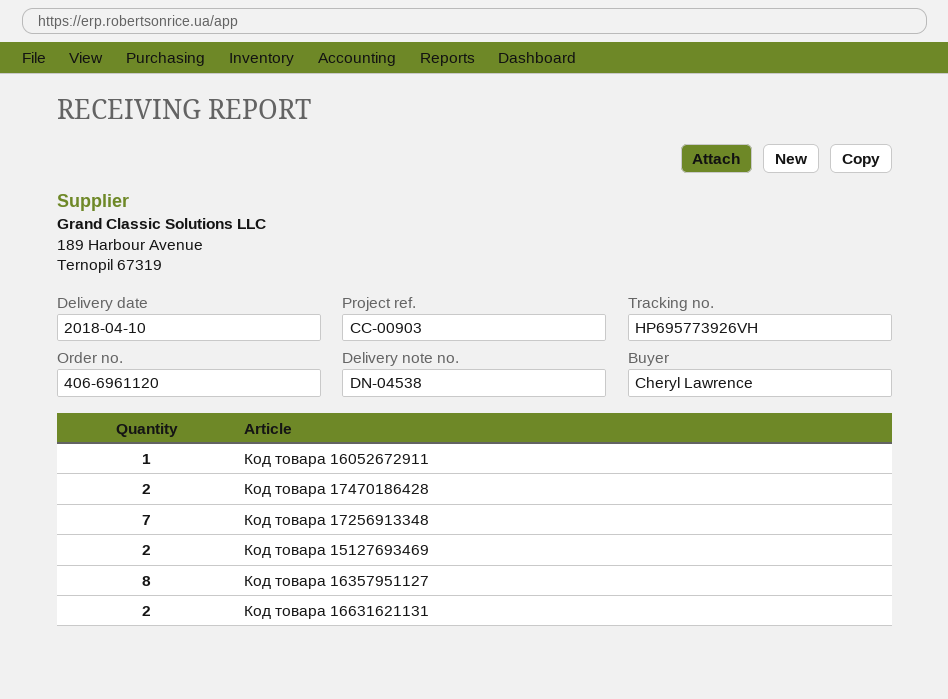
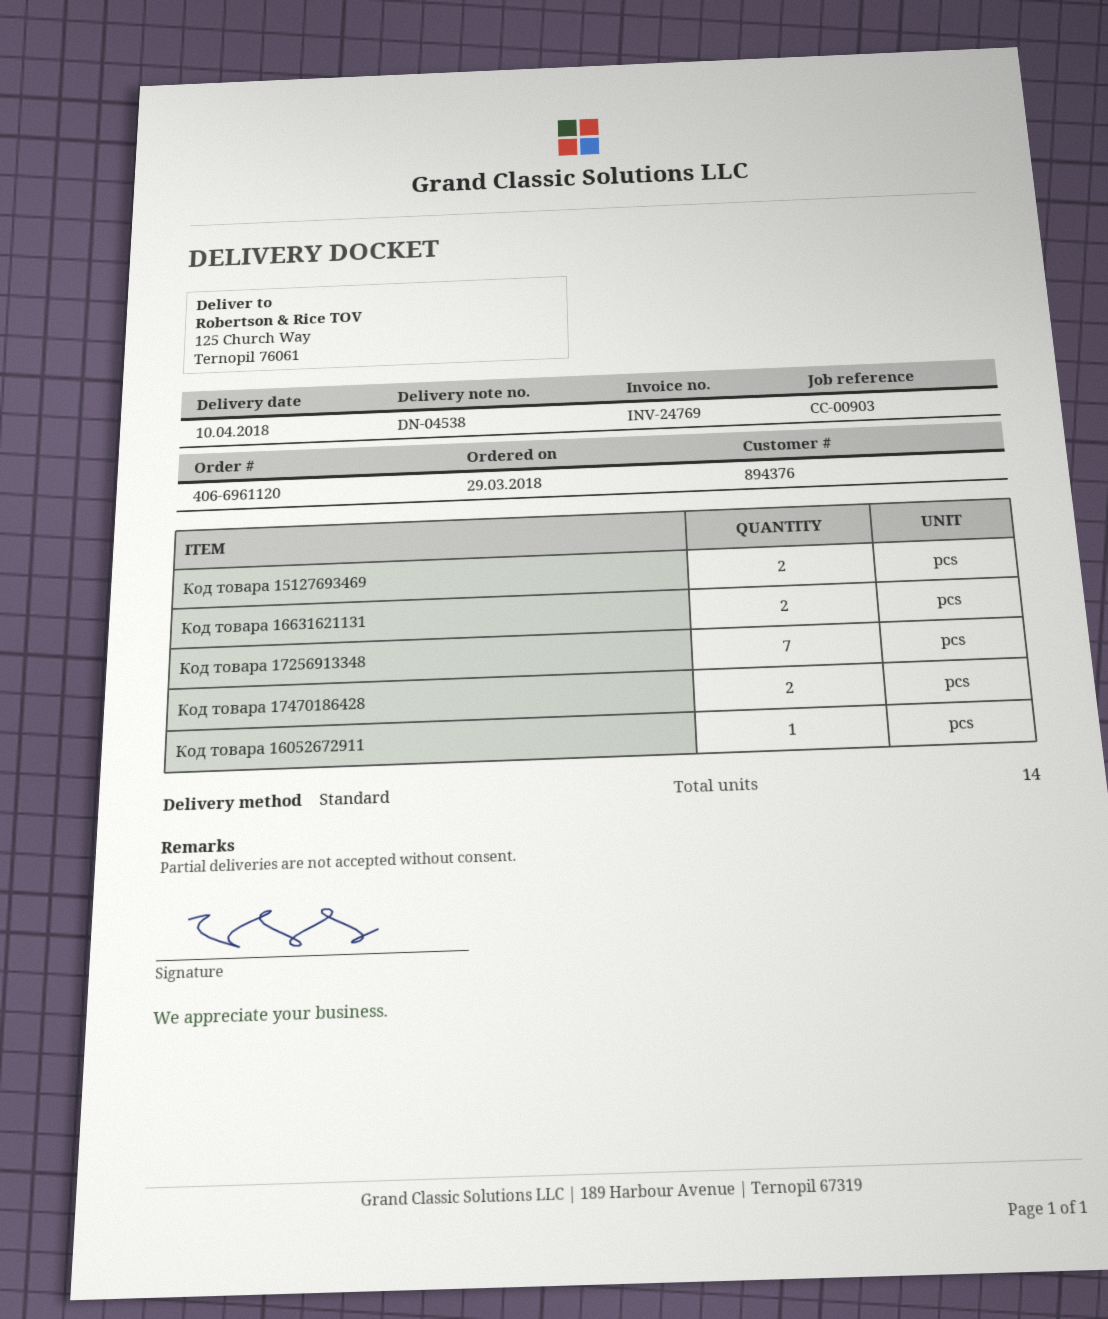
Код товара 16357951127: 8 -> none

